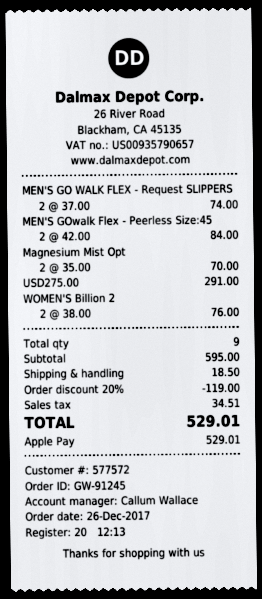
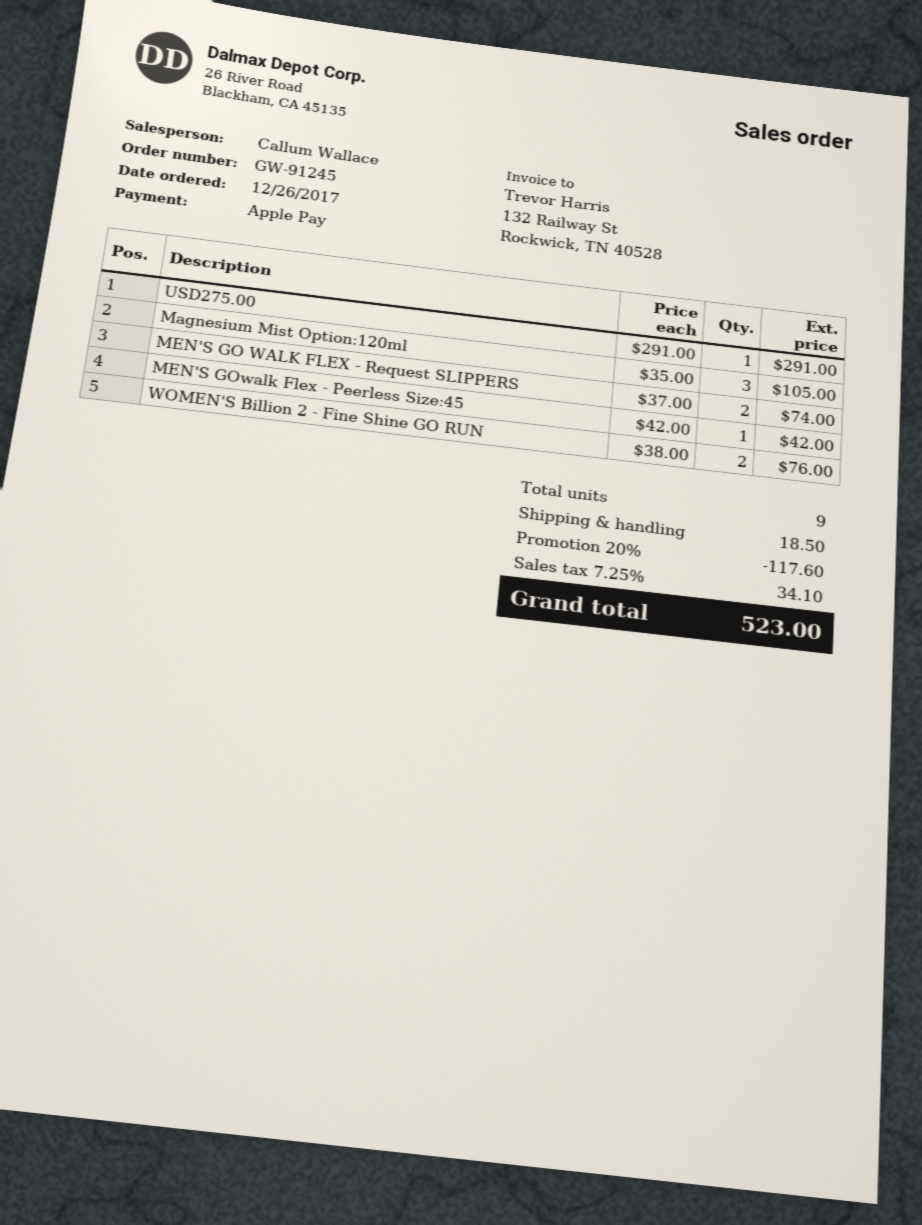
MEN'S GOwalk Flex - Peerless Size:45: 2 x 42.00 = 84.00 -> 1 x 42.00 = 42.00
Magnesium Mist Opt: 2 x 35.00 = 70.00 -> 3 x 35.00 = 105.00
discount: 20% = 119.00 -> 20% = 117.60
tax: 34.51 -> 34.10
total: 529.01 -> 523.00

